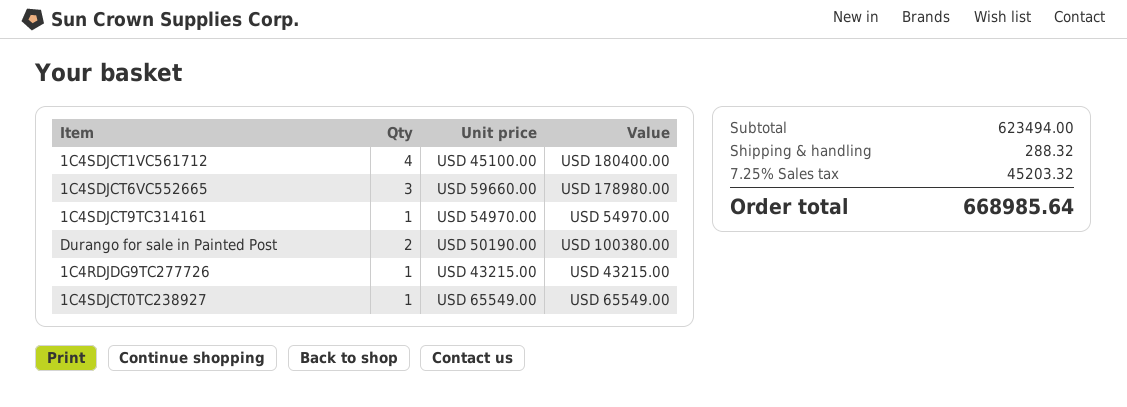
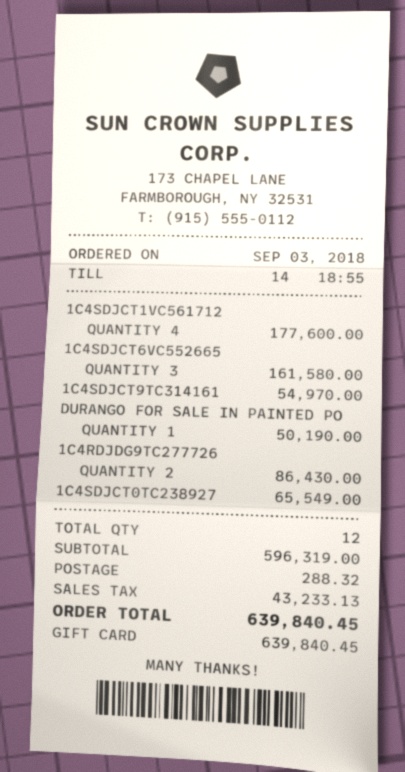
1C4SDJCT1VC561712: 4 for 180400.00 -> 4 for 177600.00
1C4SDJCT6VC552665: 3 for 178980.00 -> 3 for 161580.00
Durango for sale in Painted Post: 2 for 100380.00 -> 1 for 50190.00
1C4RDJDG9TC277726: 1 for 43215.00 -> 2 for 86430.00
subtotal: 623494.00 -> 596319.00
tax: 45203.32 -> 43233.13
total: 668985.64 -> 639840.45

